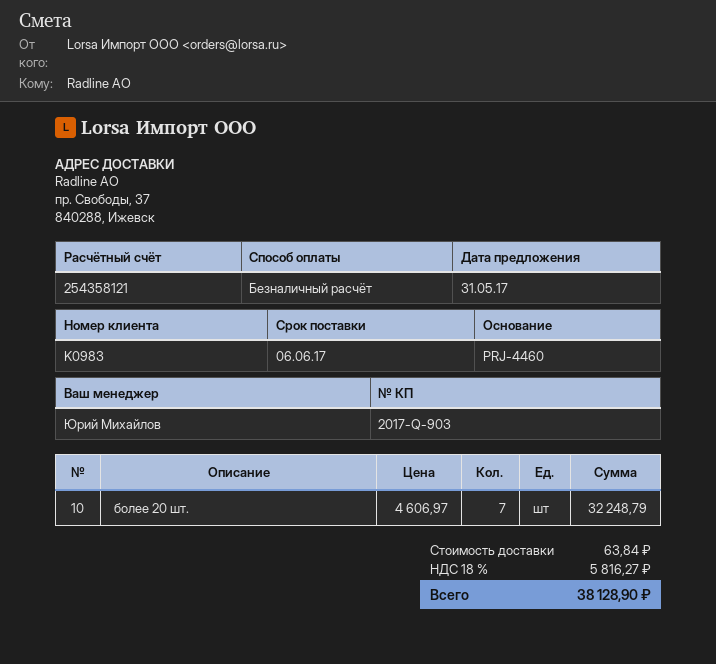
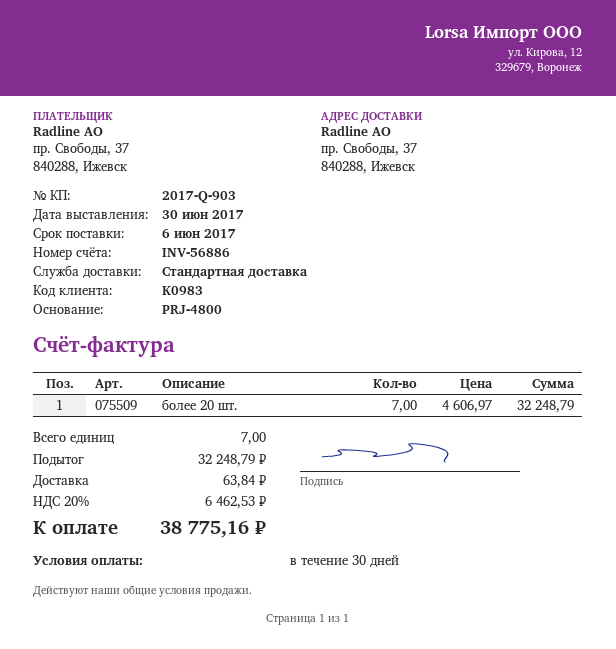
reference: PRJ-4460 -> PRJ-4800
tax: 18% = 5816.27 -> 20% = 6462.53
total: 38128.90 -> 38775.16

